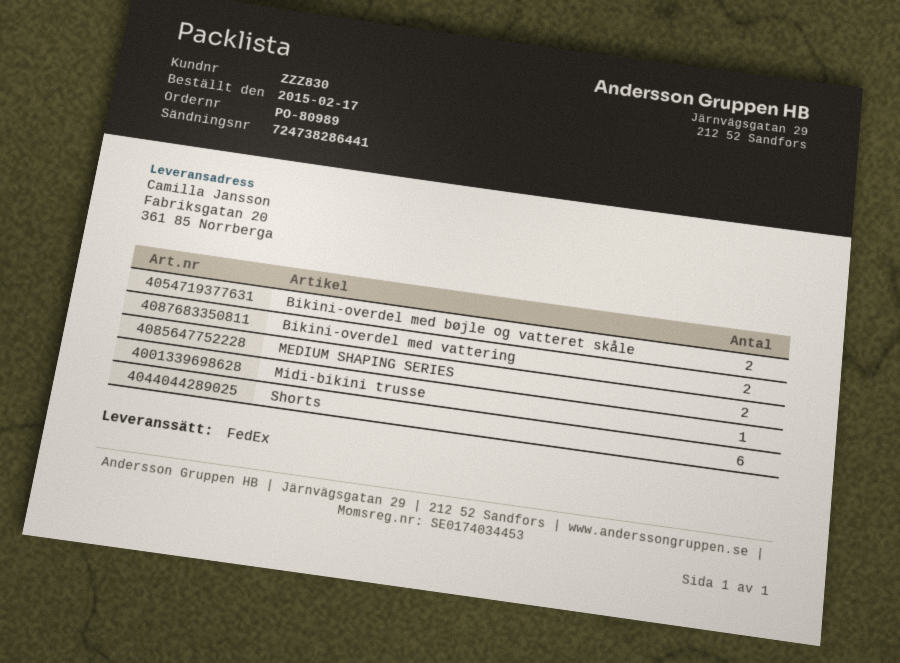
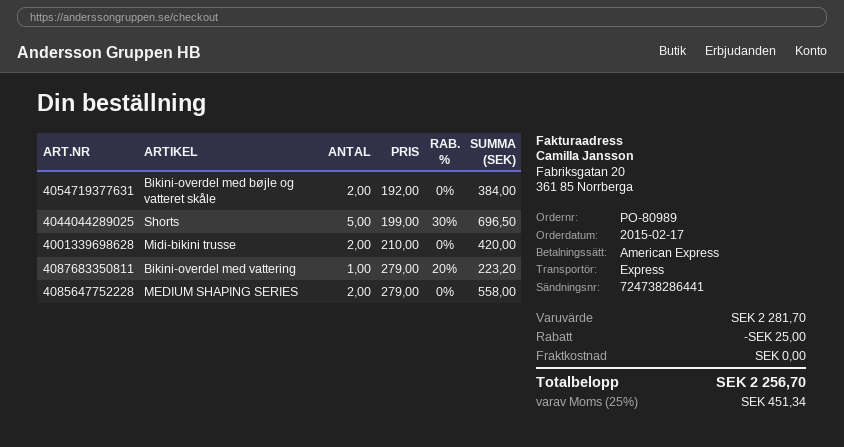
shipping method: FedEx -> express
Bikini-overdel med vattering: 2 -> 1
Midi-bikini trusse: 1 -> 2
Shorts: 6 -> 5

